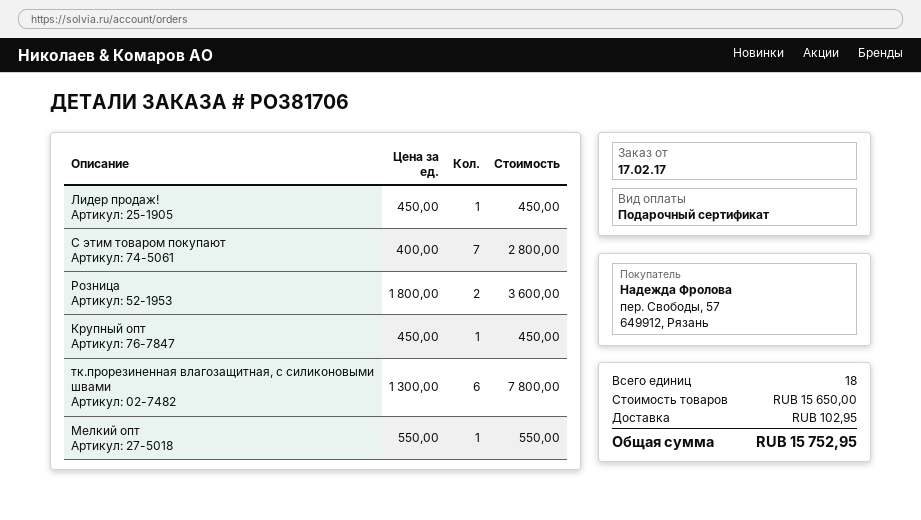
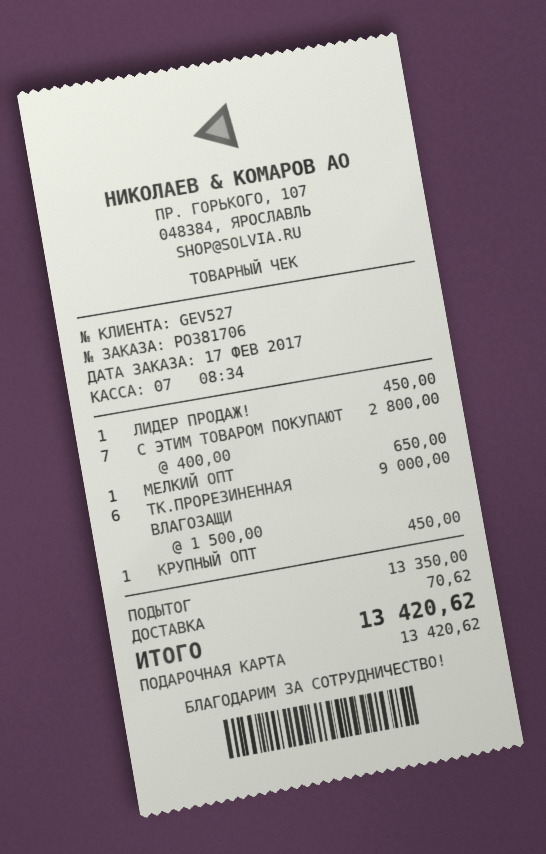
Розница: 2 x 1800.00 = 3600.00 -> none
тк.прорезиненная влагозащитная, с силиконовыми швами: 6 x 1300.00 = 7800.00 -> 6 x 1500.00 = 9000.00
Мелкий опт: 1 x 550.00 = 550.00 -> 1 x 650.00 = 650.00
subtotal: 15650.00 -> 13350.00
shipping: 102.95 -> 70.62
total: 15752.95 -> 13420.62

